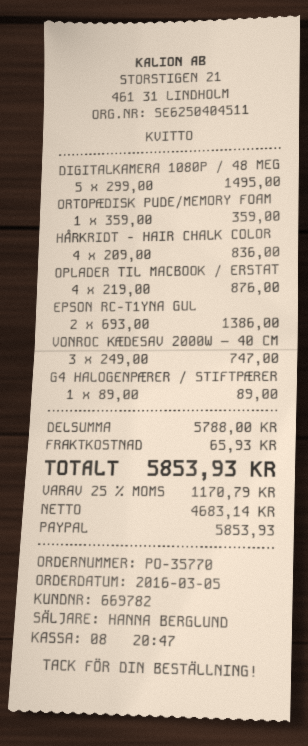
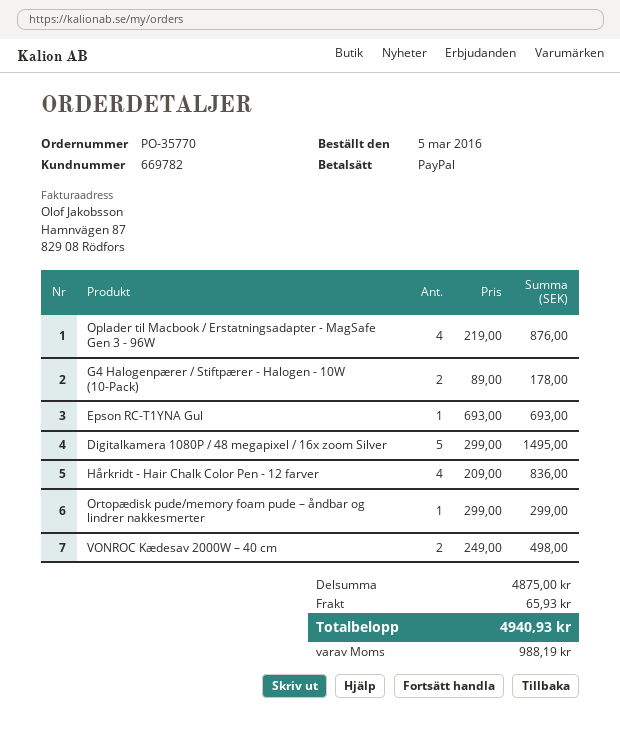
ORTOPÆDISK PUDE/MEMORY FOAM: 1 x 359.00 = 359.00 -> 1 x 299.00 = 299.00
EPSON RC-T1YNA GUL: 2 x 693.00 = 1386.00 -> 1 x 693.00 = 693.00
VONROC KÆDESAV 2000W – 40 CM: 3 x 249.00 = 747.00 -> 2 x 249.00 = 498.00
G4 HALOGENPÆRER / STIFTPÆRER: 1 x 89.00 = 89.00 -> 2 x 89.00 = 178.00
subtotal: 5788.00 -> 4875.00
tax: 1170.79 -> 988.19
total: 5853.93 -> 4940.93

